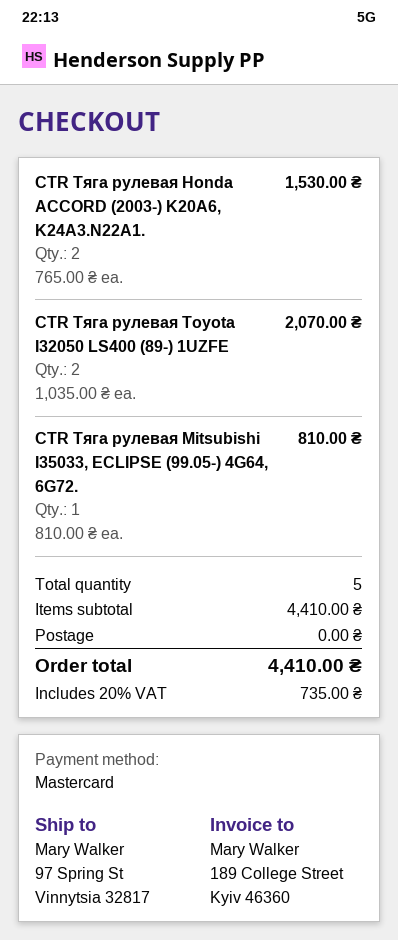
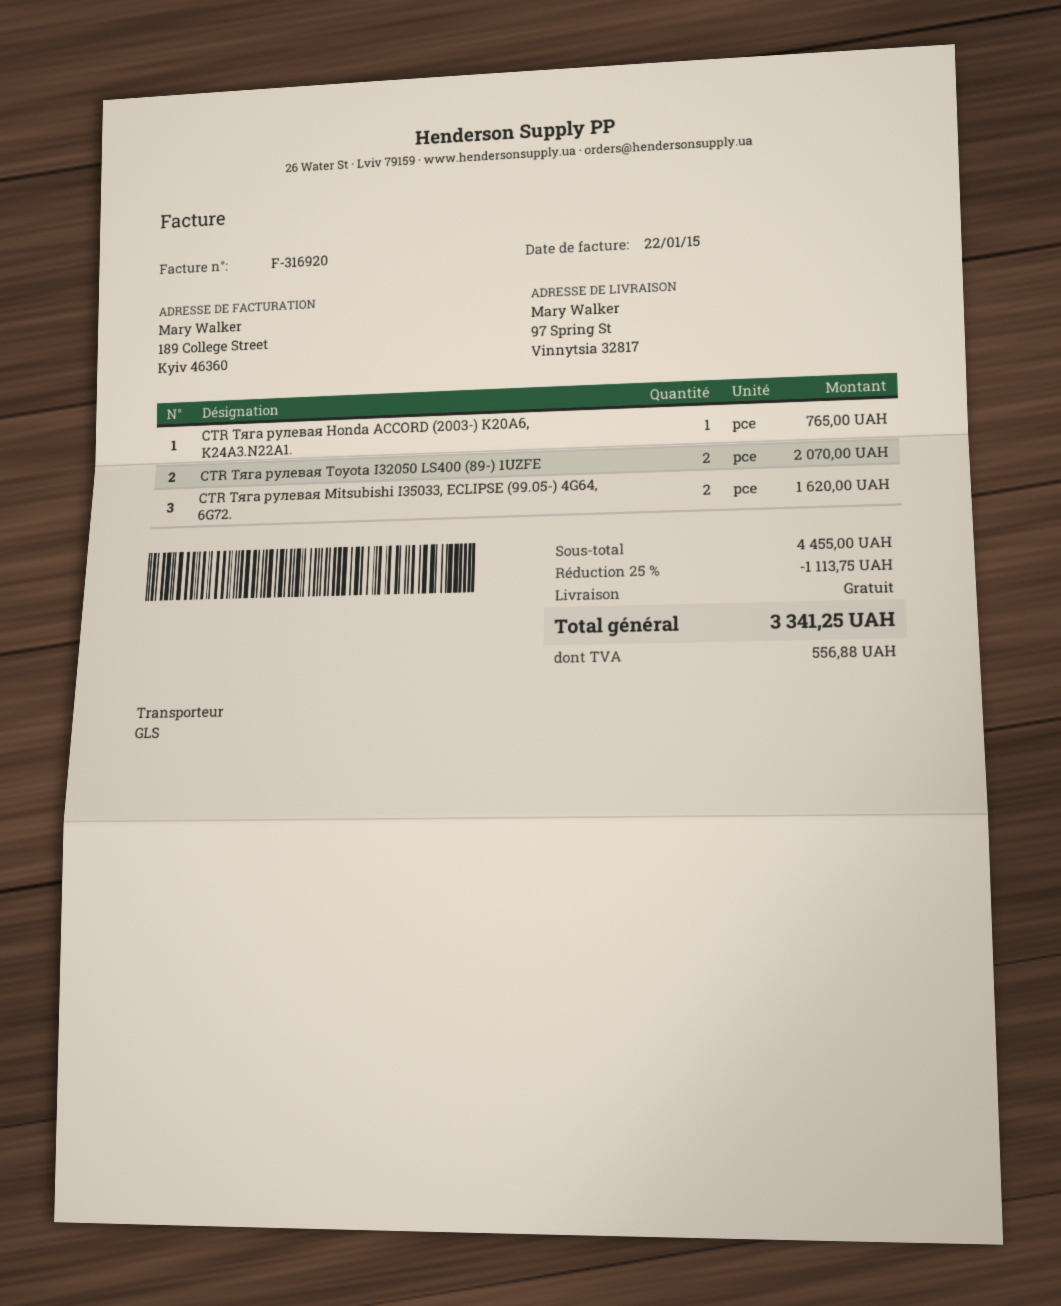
CTR Тяга рулевая Honda ACCORD (2003-) K20A6, K24A3.N22A1.: 2 for 1530.00 -> 1 for 765.00
CTR Тяга рулевая Mitsubishi I35033, ECLIPSE (99.05-) 4G64, 6G72.: 1 for 810.00 -> 2 for 1620.00
subtotal: 4410.00 -> 4455.00
discount: none -> 25% = 1113.75
tax: 735.00 -> 556.88
total: 4410.00 -> 3341.25

